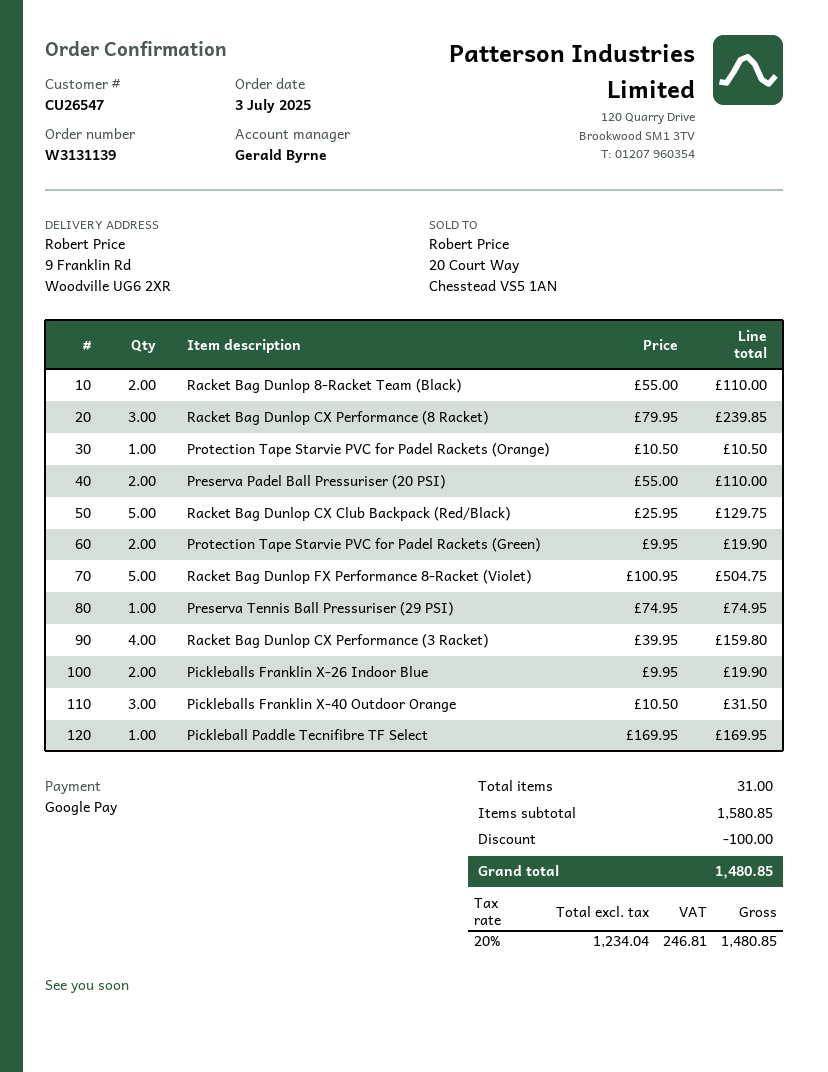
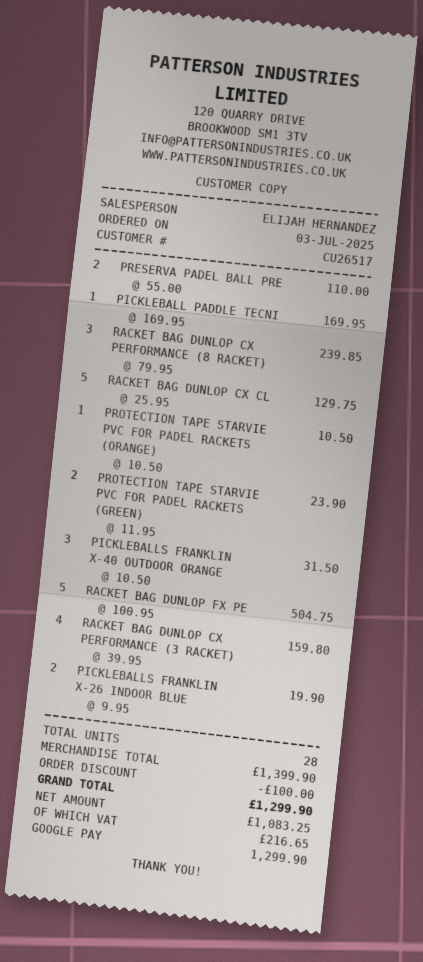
customer number: CU26547 -> CU26517
sales rep: Gerald Byrne -> ELIJAH HERNANDEZ
Racket Bag Dunlop 8-Racket Team (Black): 2 x 55.00 = 110.00 -> none
Protection Tape Starvie PVC for Padel Rackets (Green): 2 x 9.95 = 19.90 -> 2 x 11.95 = 23.90
Preserva Tennis Ball Pressuriser (29 PSI): 1 x 74.95 = 74.95 -> none
total quantity: 31 -> 28
subtotal: 1580.85 -> 1399.90
net: 1234.04 -> 1083.25
tax: 246.81 -> 216.65
total: 1480.85 -> 1299.90

